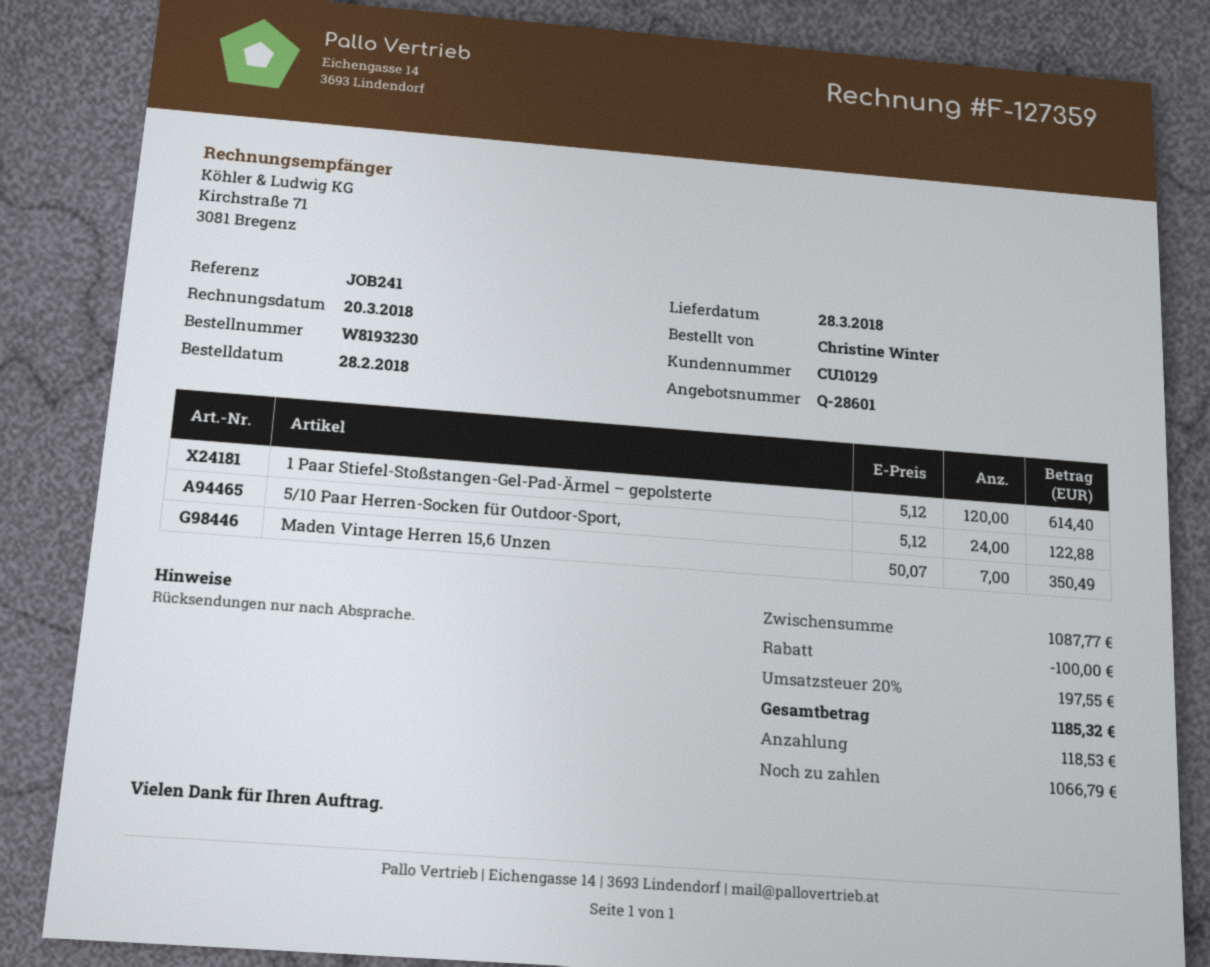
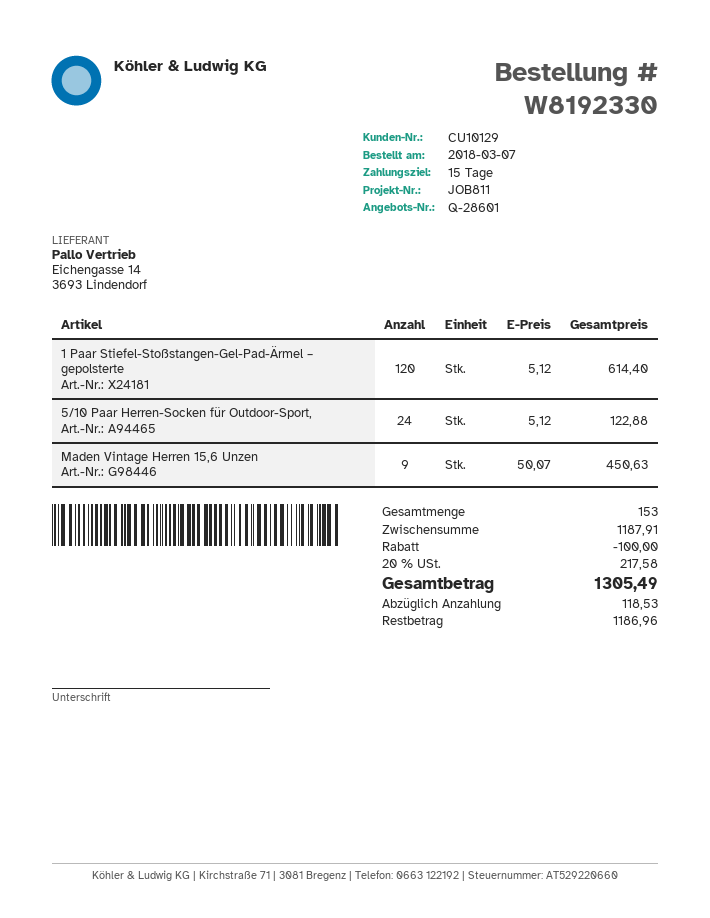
order number: W8193230 -> W8192330
order date: 2018-02-28 -> 2018-03-07
reference: JOB241 -> JOB811
Maden Vintage Herren 15,6 Unzen: 7 x 50.07 = 350.49 -> 9 x 50.07 = 450.63
subtotal: 1087.77 -> 1187.91
tax: 20% = 197.55 -> 20% = 217.58
total: 1185.32 -> 1305.49
balance: 1066.79 -> 1186.96

